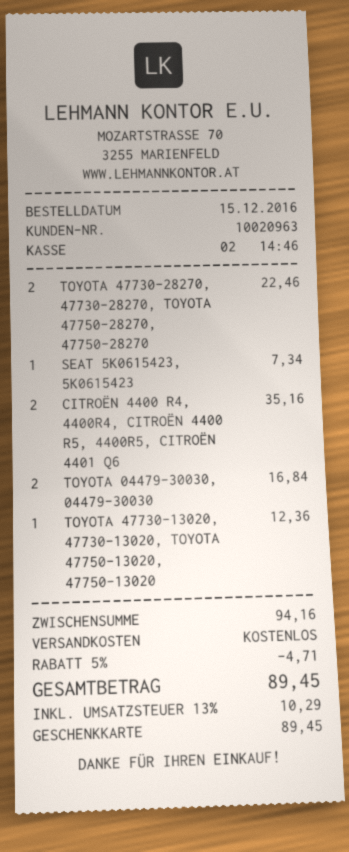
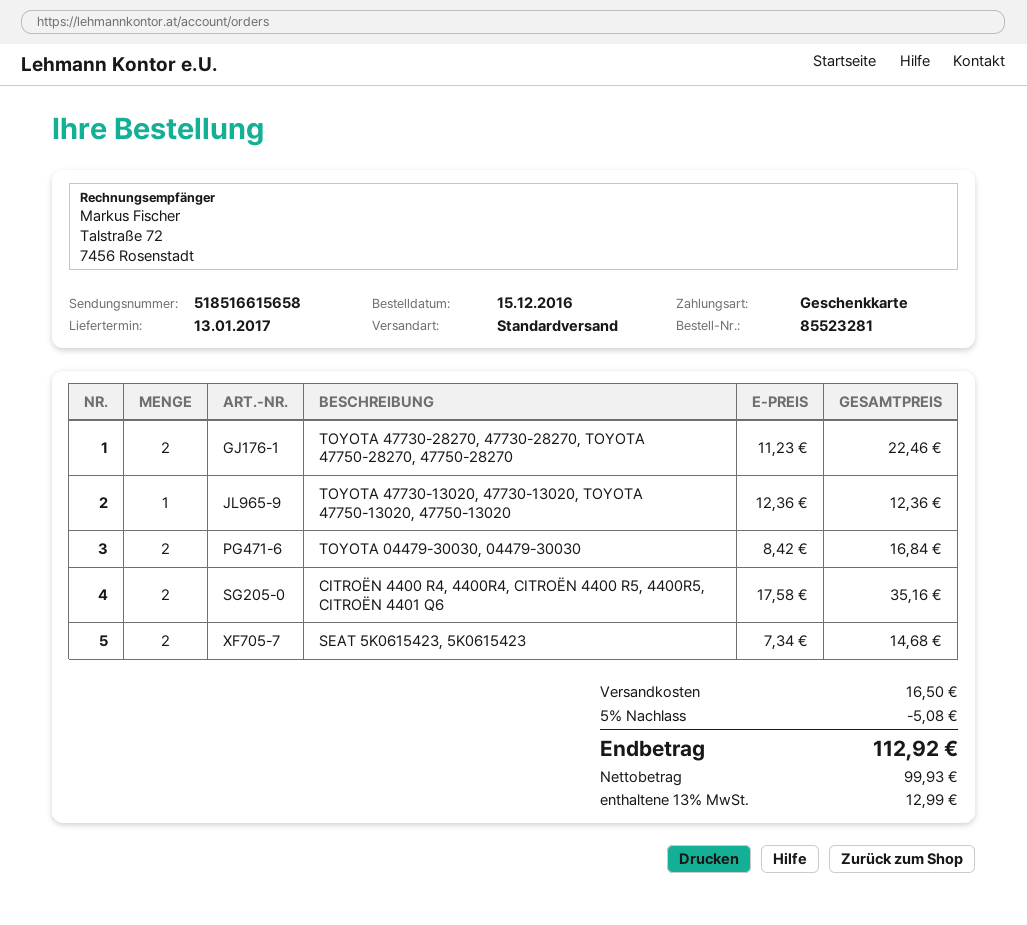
SEAT 5K0615423, 5K0615423: 1 for 7.34 -> 2 for 14.68
discount: 5% = 4.71 -> 5% = 5.08
shipping: 0.00 -> 16.50
tax: 13% = 10.29 -> 13% = 12.99
total: 89.45 -> 112.92

